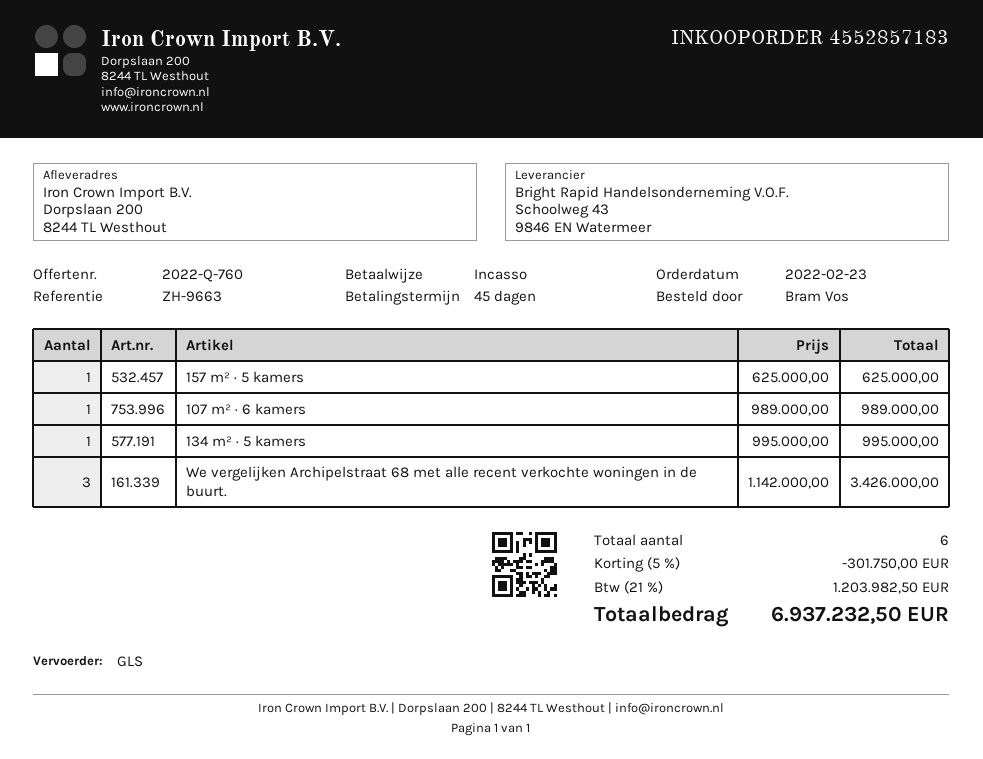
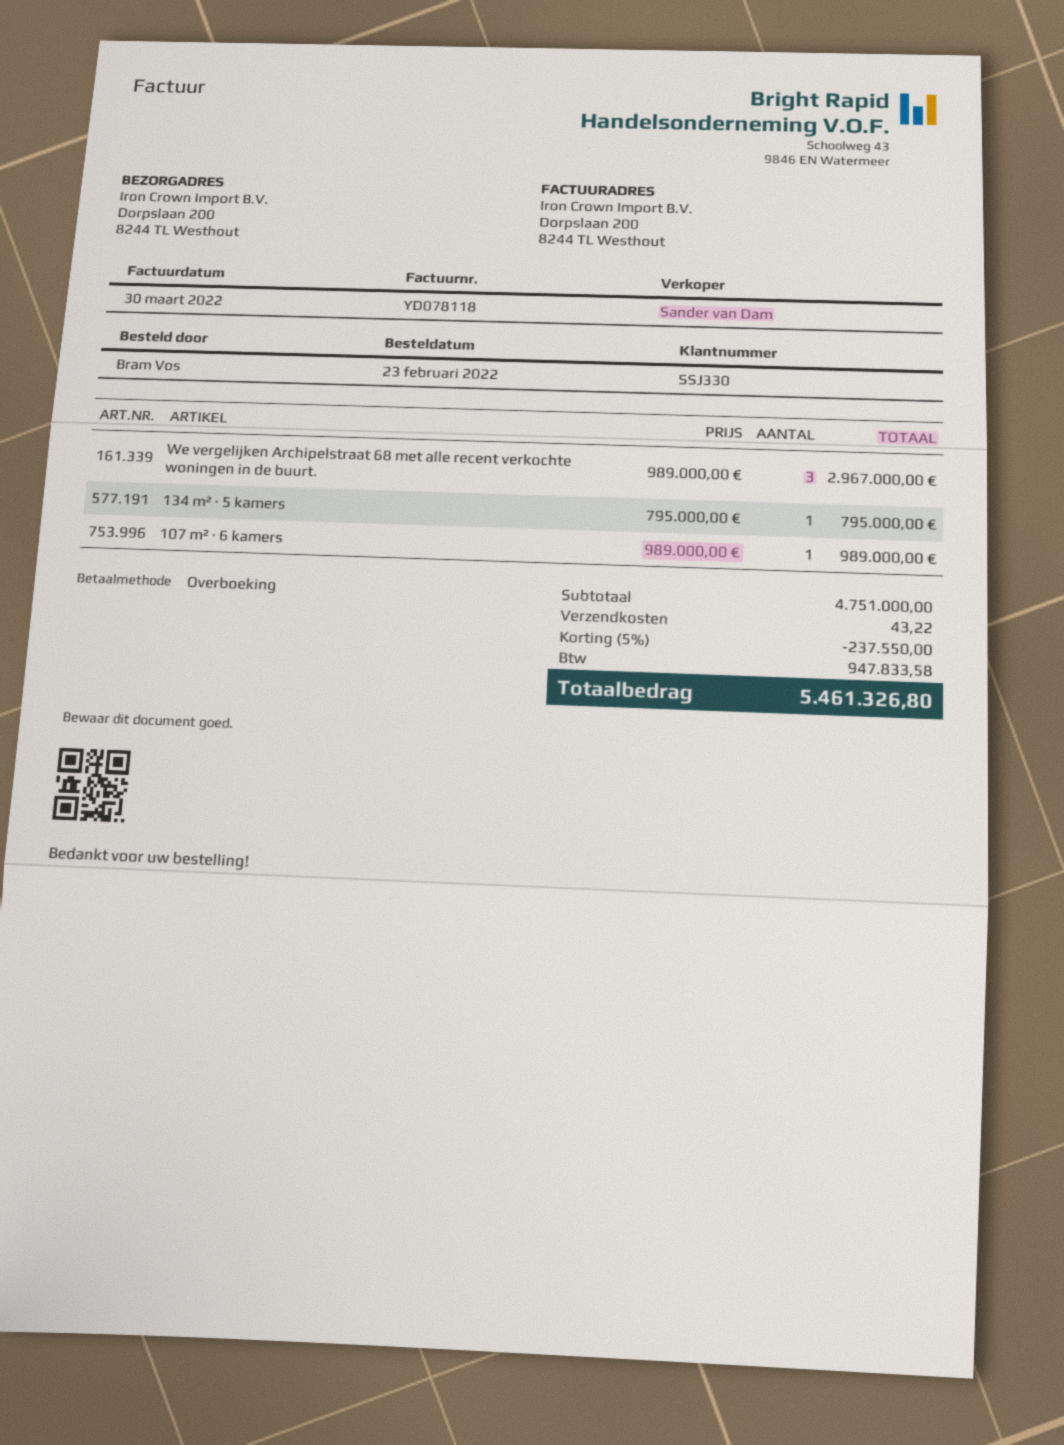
payment method: direct debit -> bank transfer
157 m² · 5 kamers: 1 x 625000.00 = 625000.00 -> none
134 m² · 5 kamers: 1 x 995000.00 = 995000.00 -> 1 x 795000.00 = 795000.00
We vergelijken Archipelstraat 68 met alle recent verkochte woningen in de buurt.: 3 x 1142000.00 = 3426000.00 -> 3 x 989000.00 = 2967000.00
discount: 5% = 301750.00 -> 5% = 237550.00
shipping: none -> 43.22
tax: 1203982.50 -> 947833.58
total: 6937232.50 -> 5461326.80

